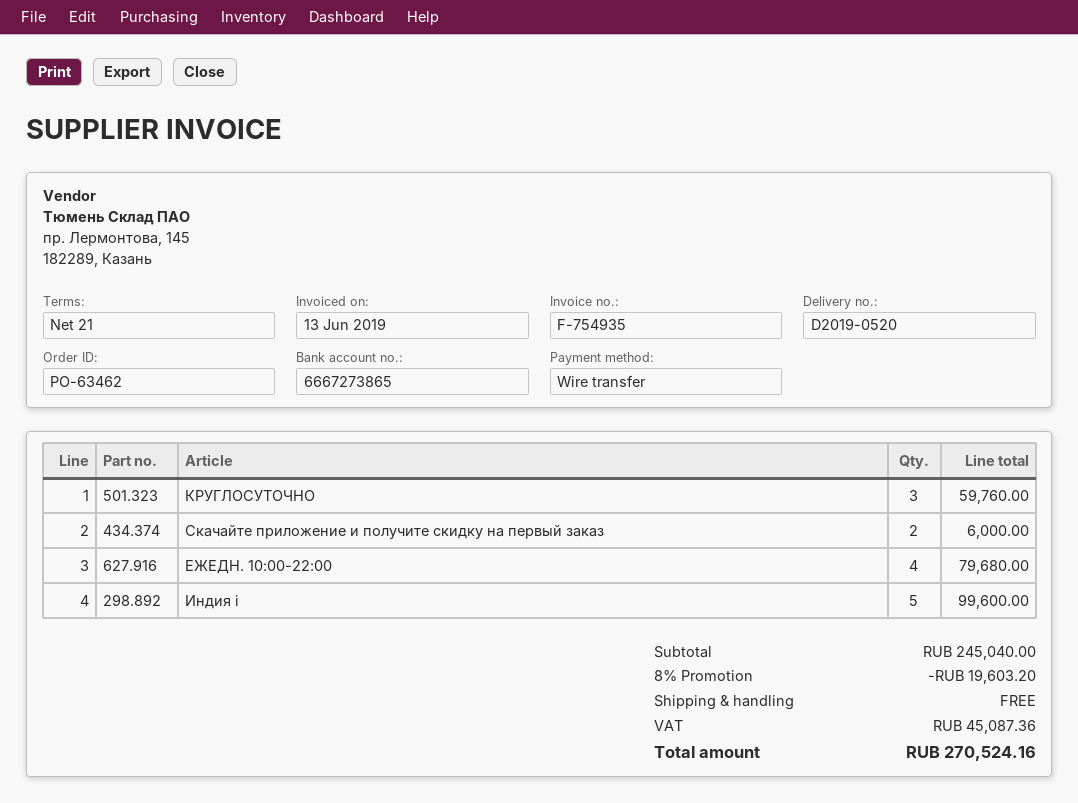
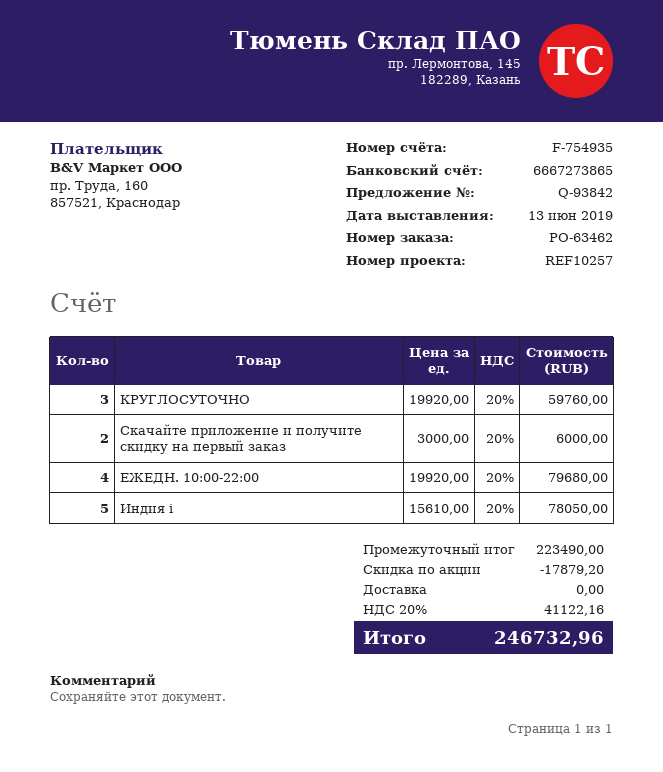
Индия i: 5 for 99600.00 -> 5 for 78050.00
subtotal: 245040.00 -> 223490.00
discount: 19603.20 -> 17879.20
tax: 45087.36 -> 41122.16
total: 270524.16 -> 246732.96

